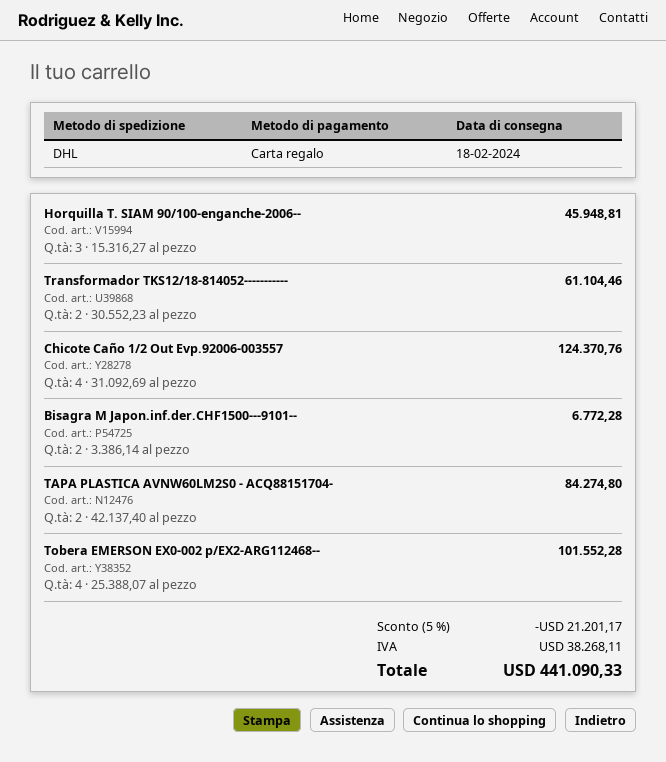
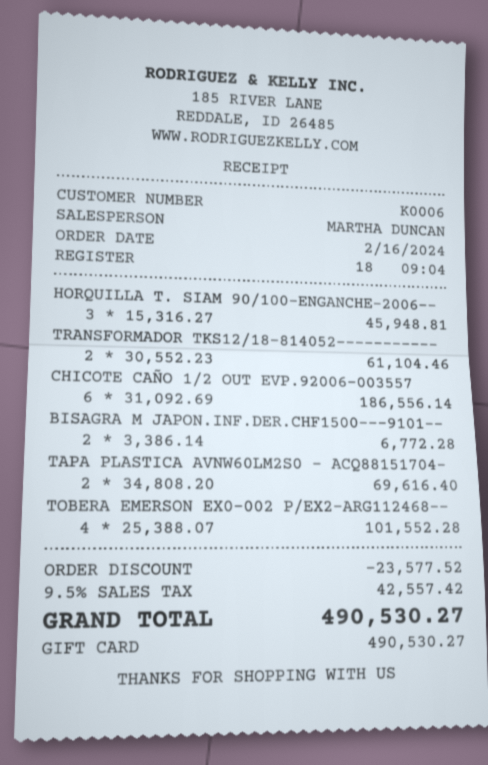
Chicote Caño 1/2 Out Evp.92006-003557: 4 x 31092.69 = 124370.76 -> 6 x 31092.69 = 186556.14
TAPA PLASTICA AVNW60LM2S0 - ACQ88151704-: 2 x 42137.40 = 84274.80 -> 2 x 34808.20 = 69616.40
discount: 21201.17 -> 23577.52
tax: 38268.11 -> 42557.42
total: 441090.33 -> 490530.27

